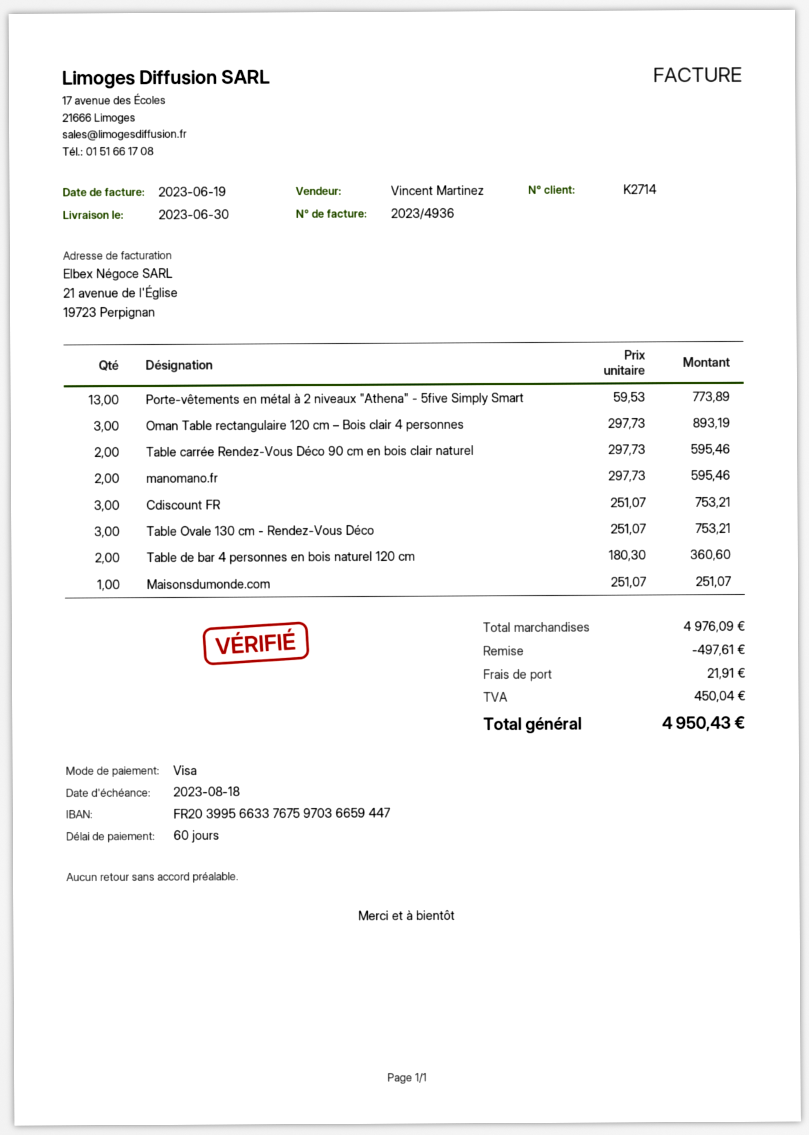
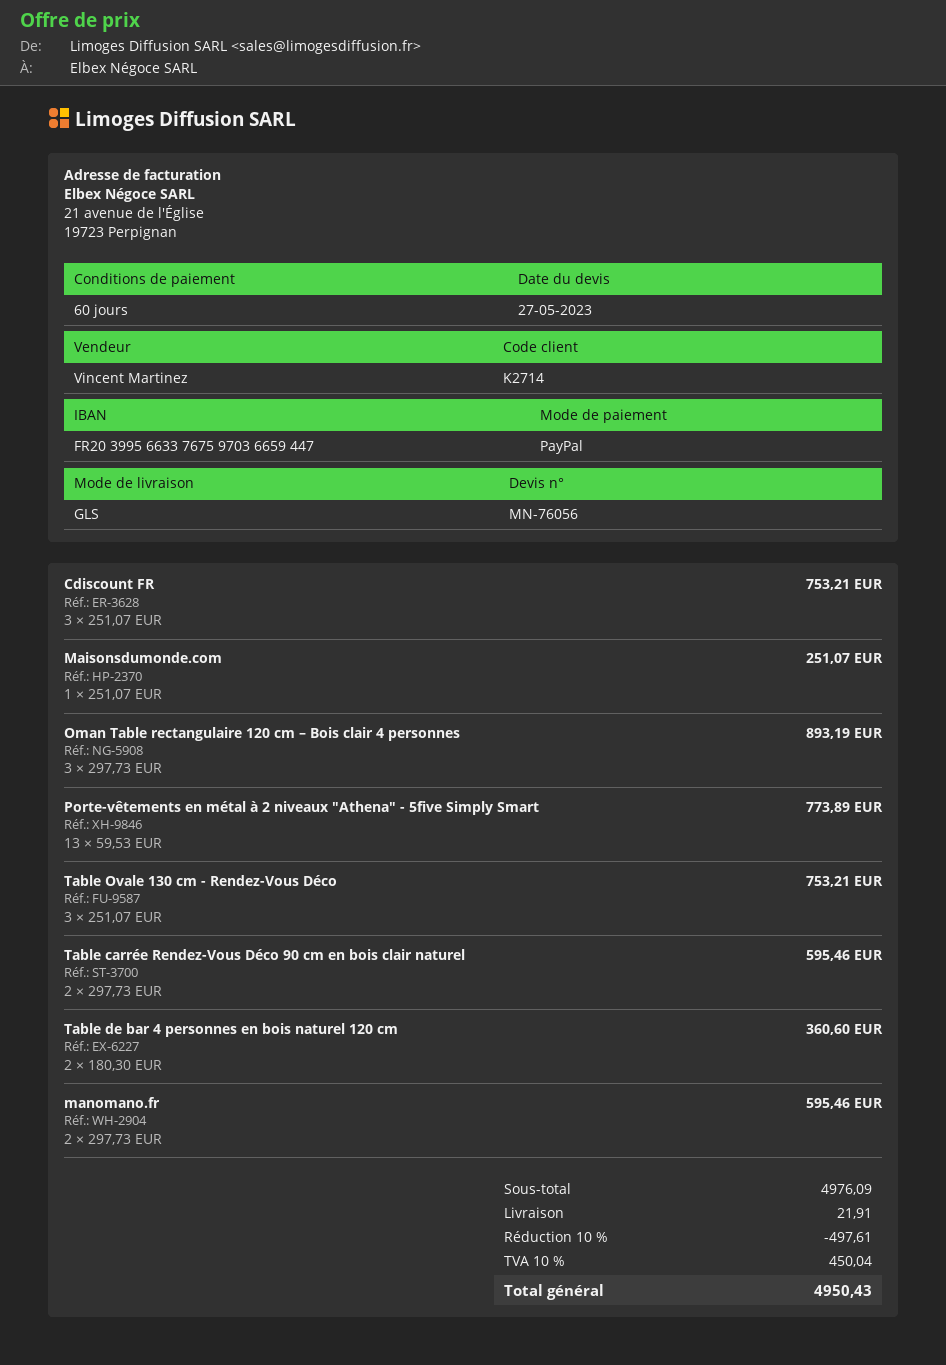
payment method: Visa -> PayPal

